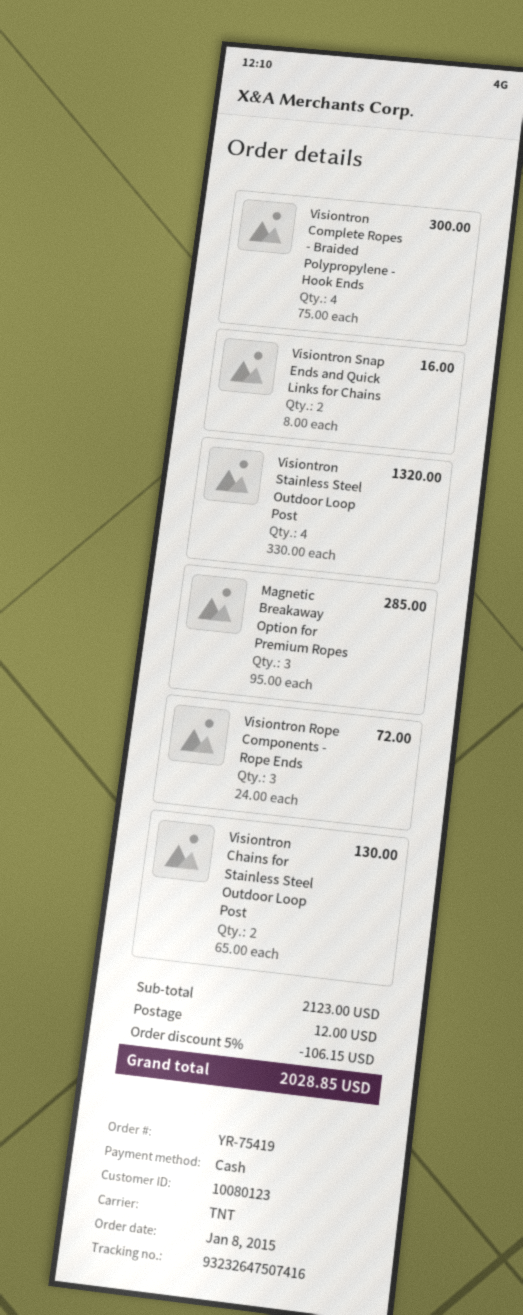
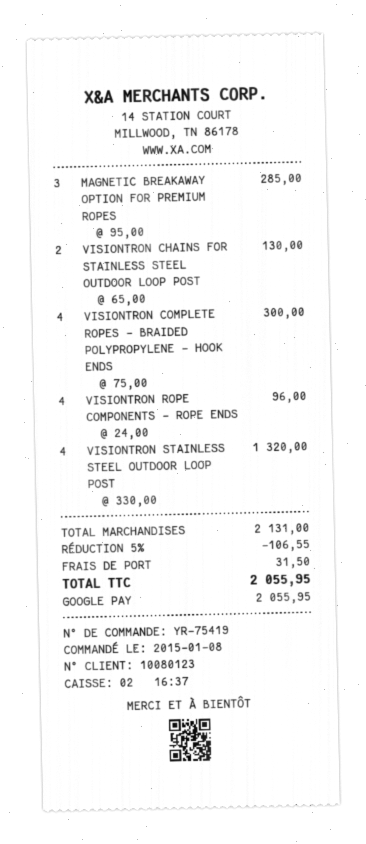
payment method: cash -> Google Pay
Visiontron Snap Ends and Quick Links for Chains: 2 x 8.00 = 16.00 -> none
Visiontron Rope Components - Rope Ends: 3 x 24.00 = 72.00 -> 4 x 24.00 = 96.00
subtotal: 2123.00 -> 2131.00
discount: 5% = 106.15 -> 5% = 106.55
shipping: 12.00 -> 31.50
total: 2028.85 -> 2055.95

